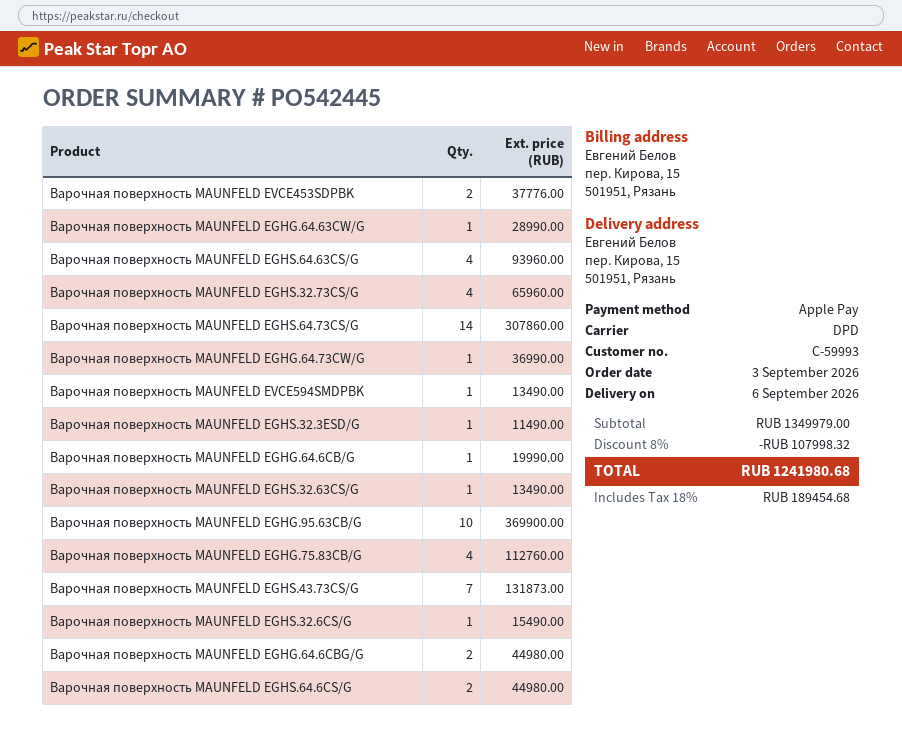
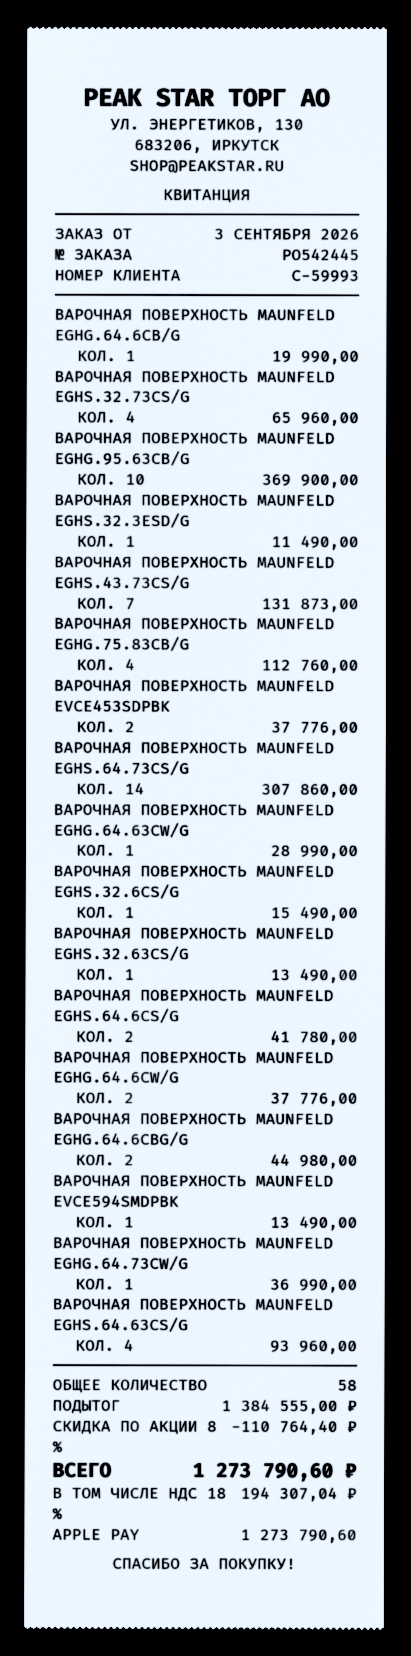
Варочная поверхность MAUNFELD EGHS.64.6CS/G: 2 for 44980.00 -> 2 for 41780.00
ВАРОЧНАЯ ПОВЕРХНОСТЬ MAUNFELD EGHG.64.6CW/G: none -> 2 for 37776.00
subtotal: 1349979.00 -> 1384555.00
discount: 8% = 107998.32 -> 8% = 110764.40
tax: 18% = 189454.68 -> 18% = 194307.04
total: 1241980.68 -> 1273790.60

